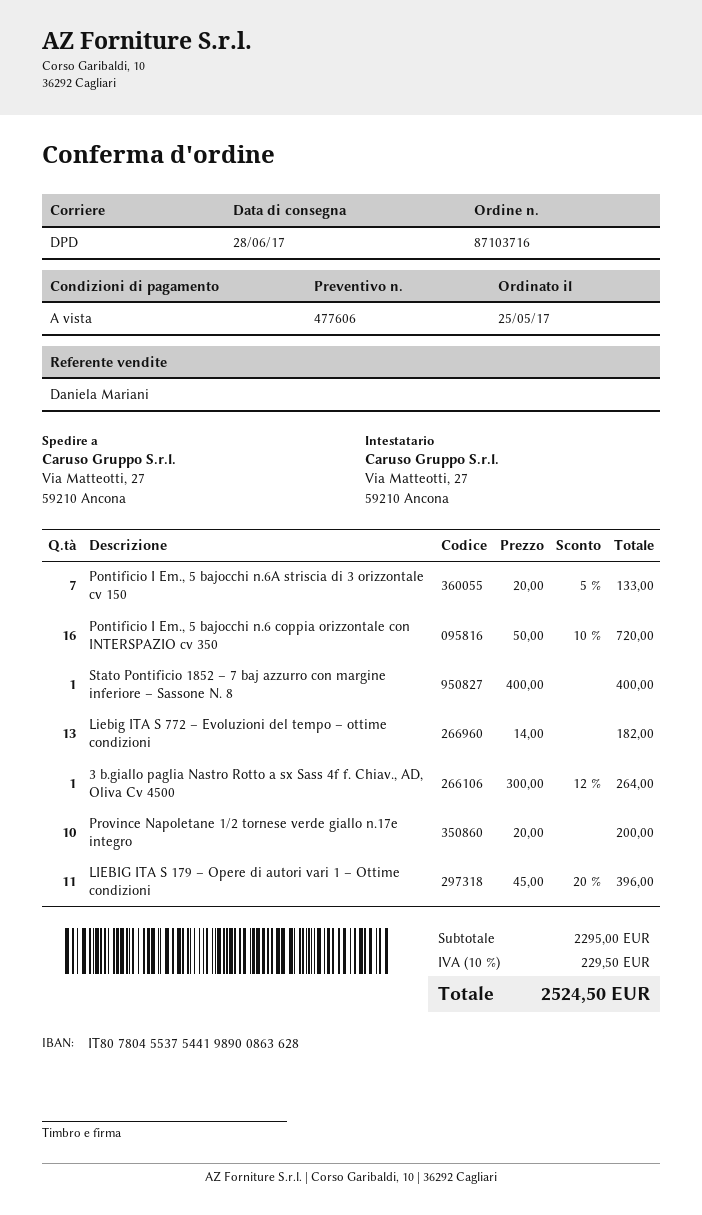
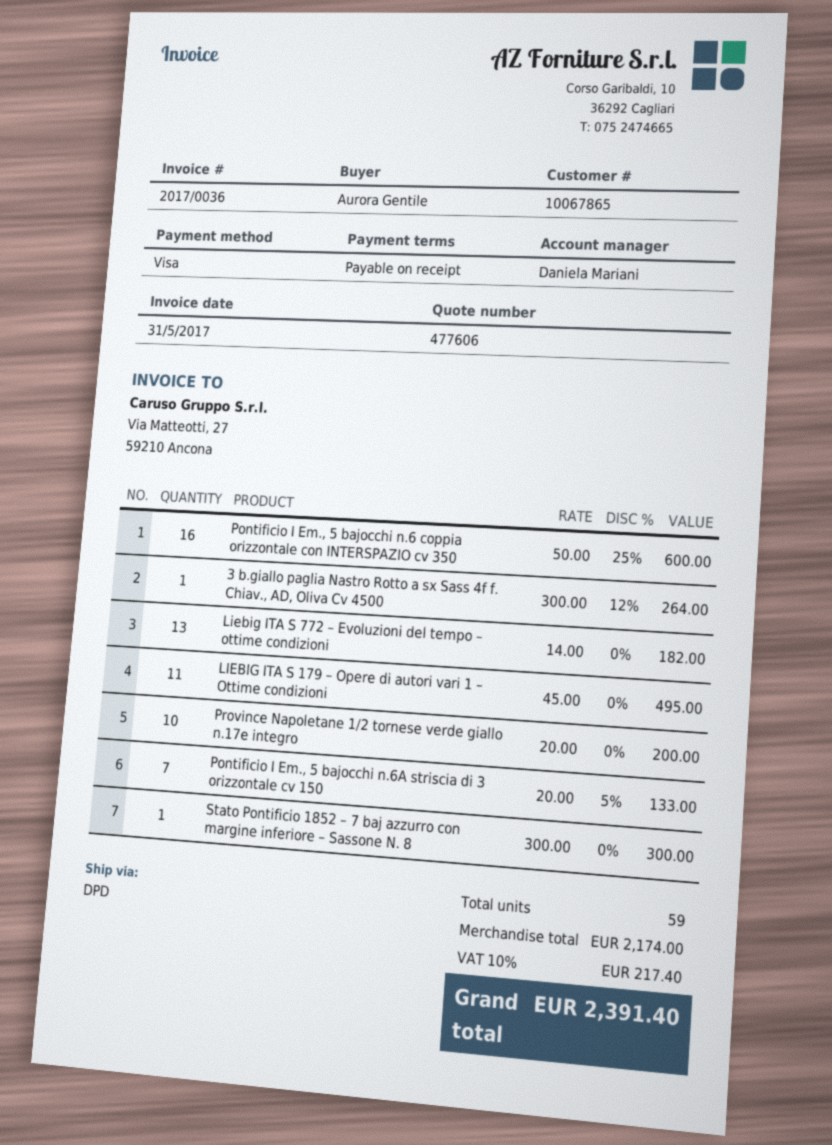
Pontificio I Em., 5 bajocchi n.6 coppia orizzontale con INTERSPAZIO cv 350: 16 x 50.00 - 10% = 720.00 -> 16 x 50.00 - 25% = 600.00
Stato Pontificio 1852 – 7 baj azzurro con margine inferiore – Sassone N. 8: 1 x 400.00 = 400.00 -> 1 x 300.00 = 300.00
LIEBIG ITA S 179 – Opere di autori vari 1 – Ottime condizioni: 11 x 45.00 - 20% = 396.00 -> 11 x 45.00 = 495.00
subtotal: 2295.00 -> 2174.00
tax: 10% = 229.50 -> 10% = 217.40
total: 2524.50 -> 2391.40

